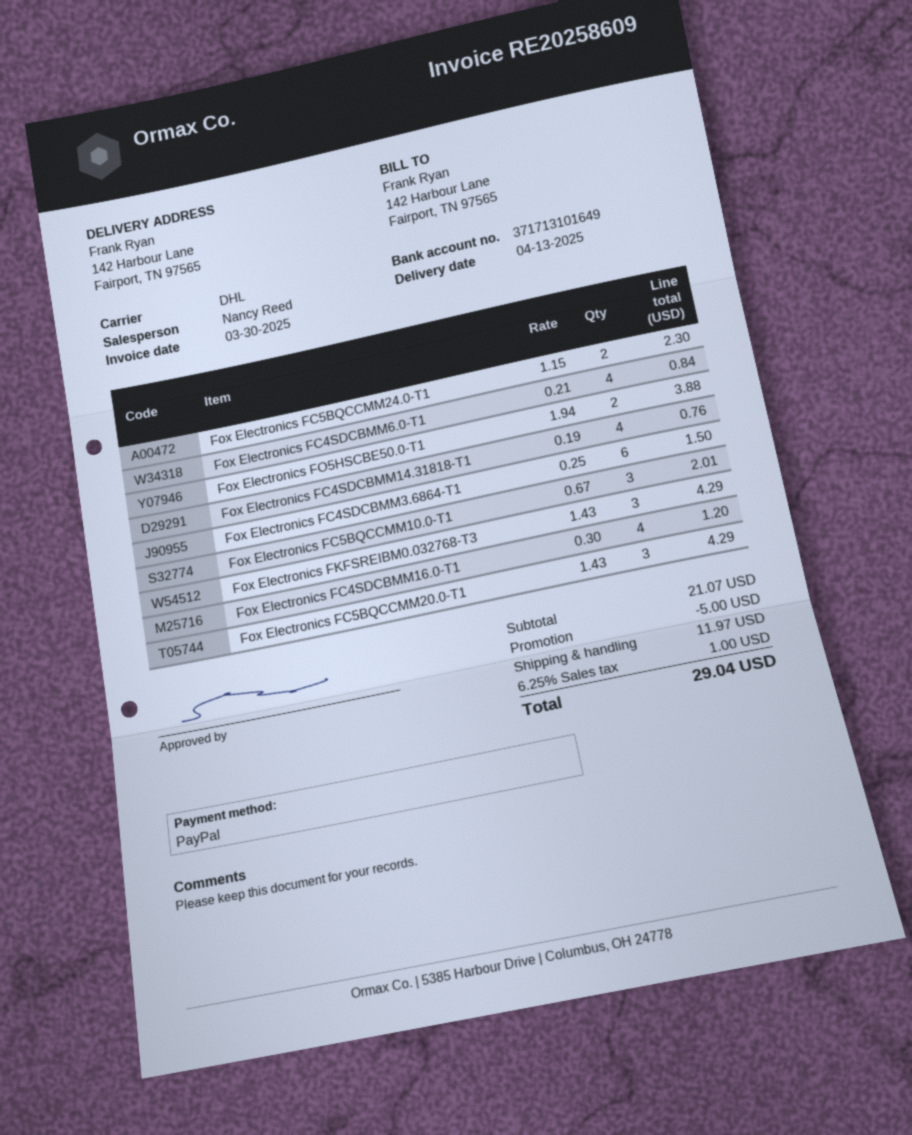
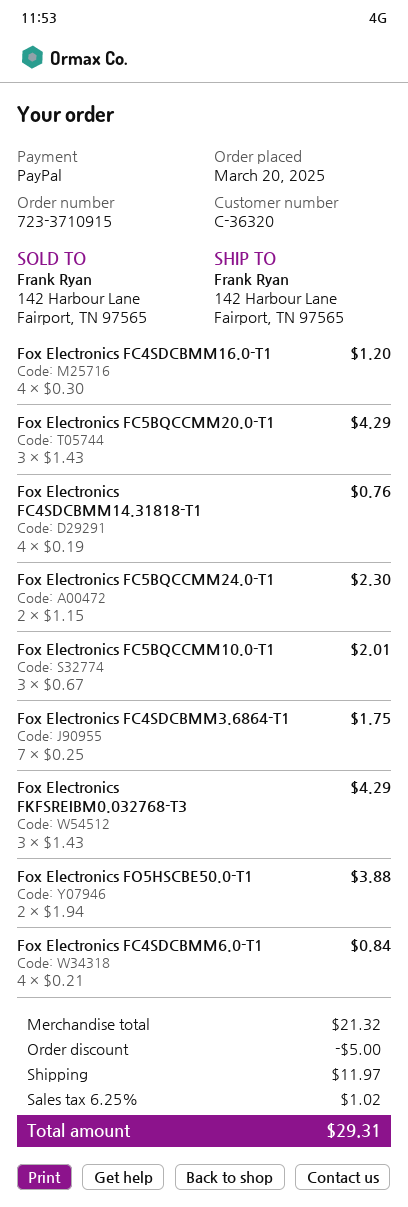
Fox Electronics FC4SDCBMM3.6864-T1: 6 x 0.25 = 1.50 -> 7 x 0.25 = 1.75
subtotal: 21.07 -> 21.32
tax: 6.25% = 1.00 -> 6.25% = 1.02
total: 29.04 -> 29.31

